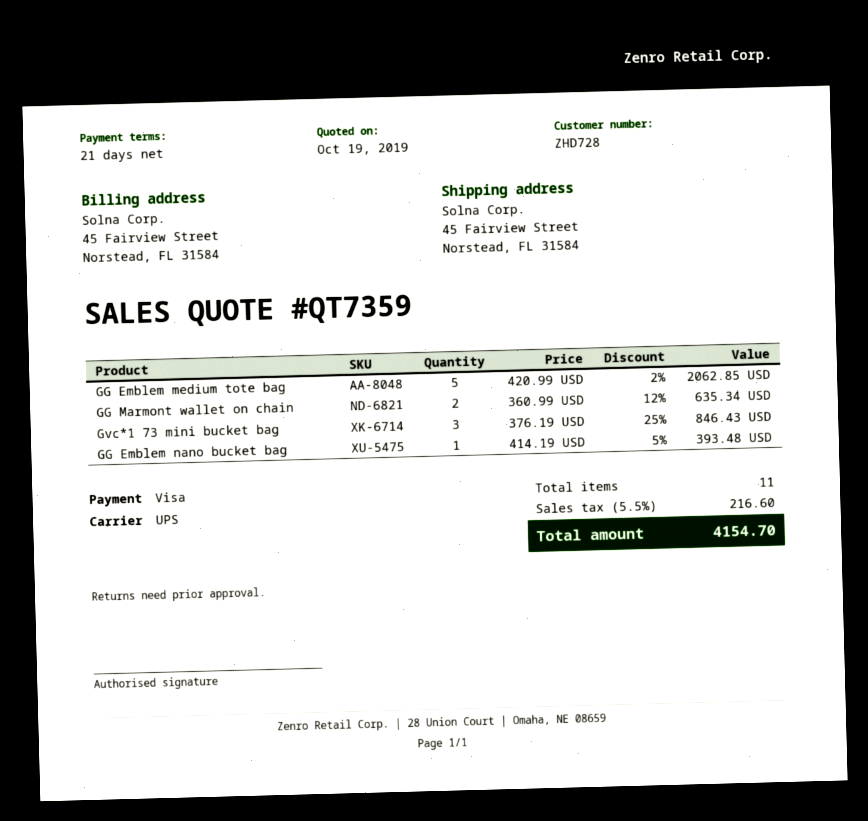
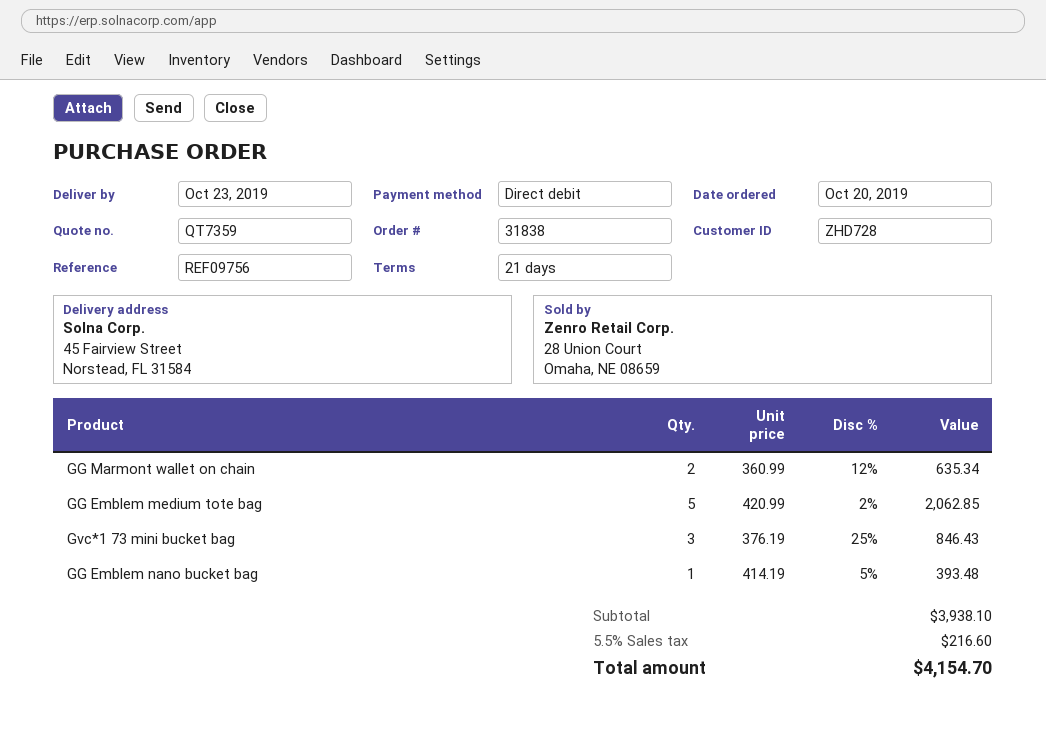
payment method: Visa -> direct debit

